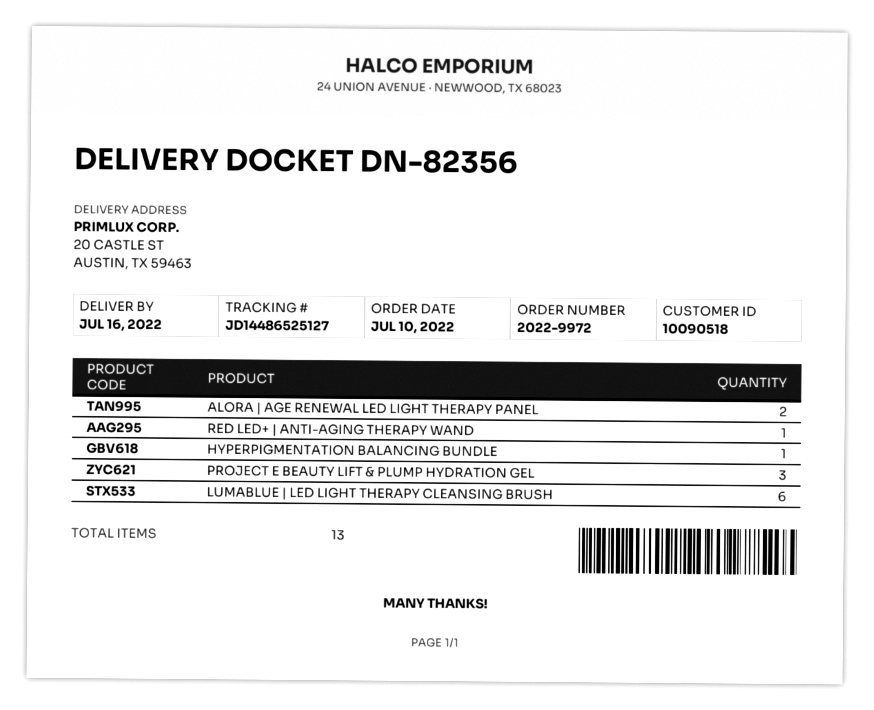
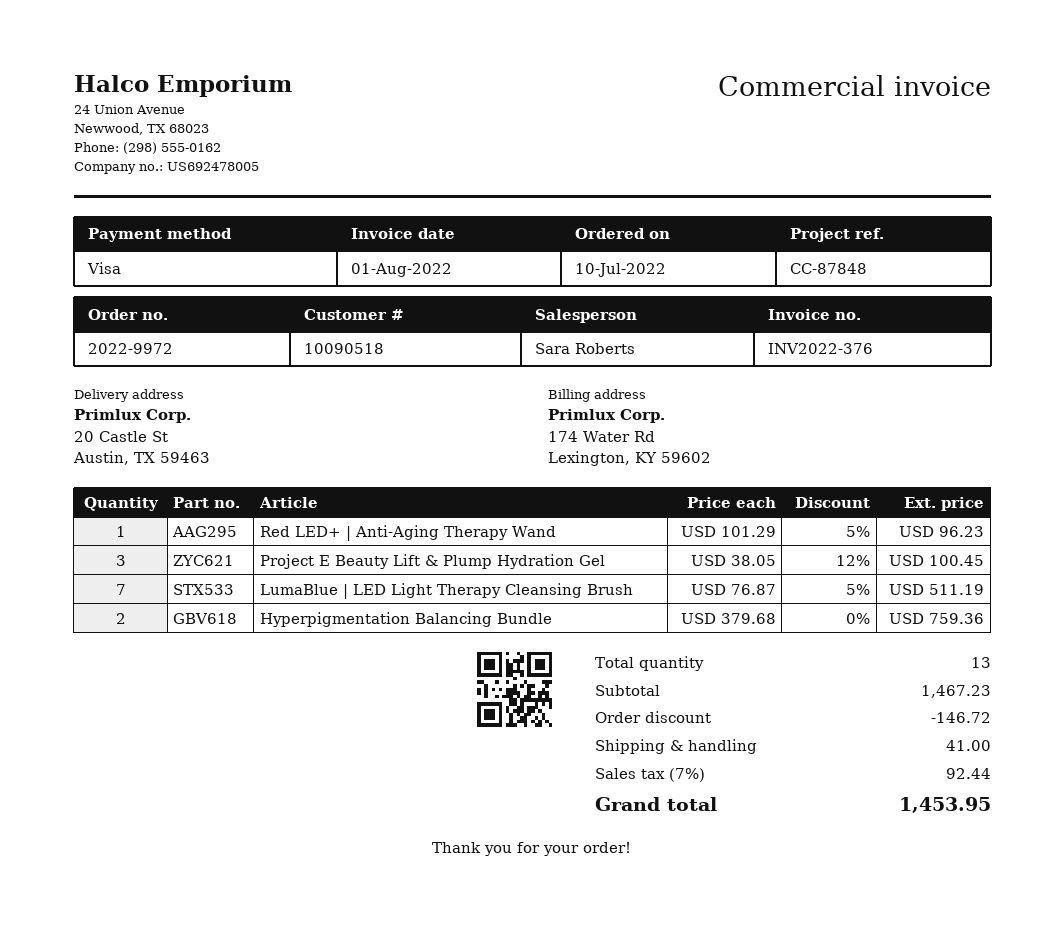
ALORA | AGE RENEWAL LED LIGHT THERAPY PANEL: 2 -> none
HYPERPIGMENTATION BALANCING BUNDLE: 1 -> 2
LUMABLUE | LED LIGHT THERAPY CLEANSING BRUSH: 6 -> 7

